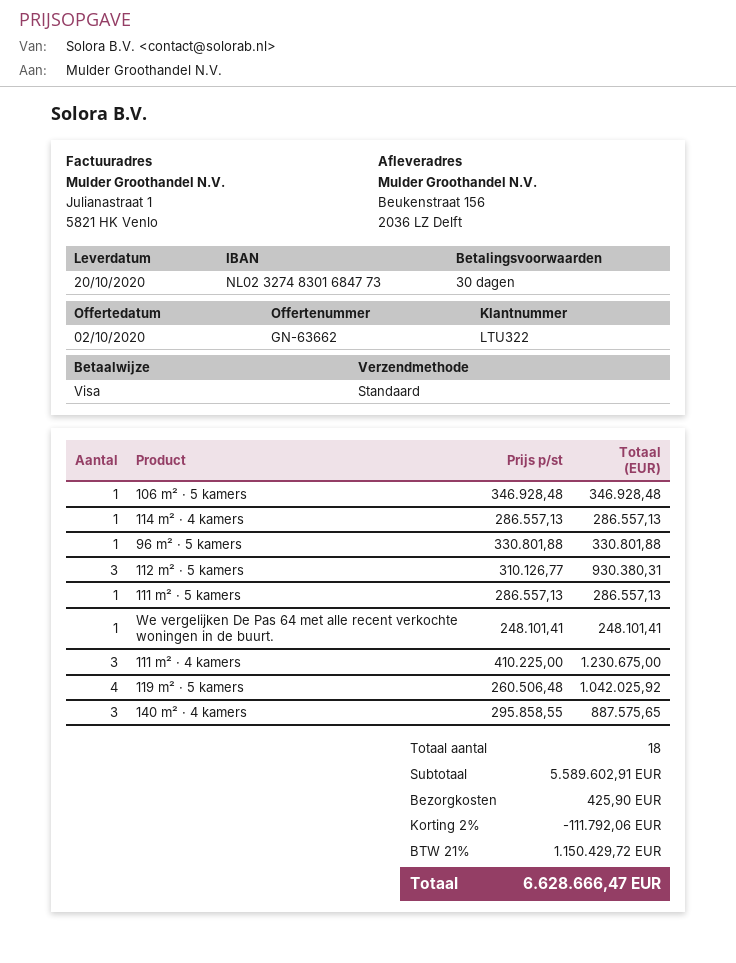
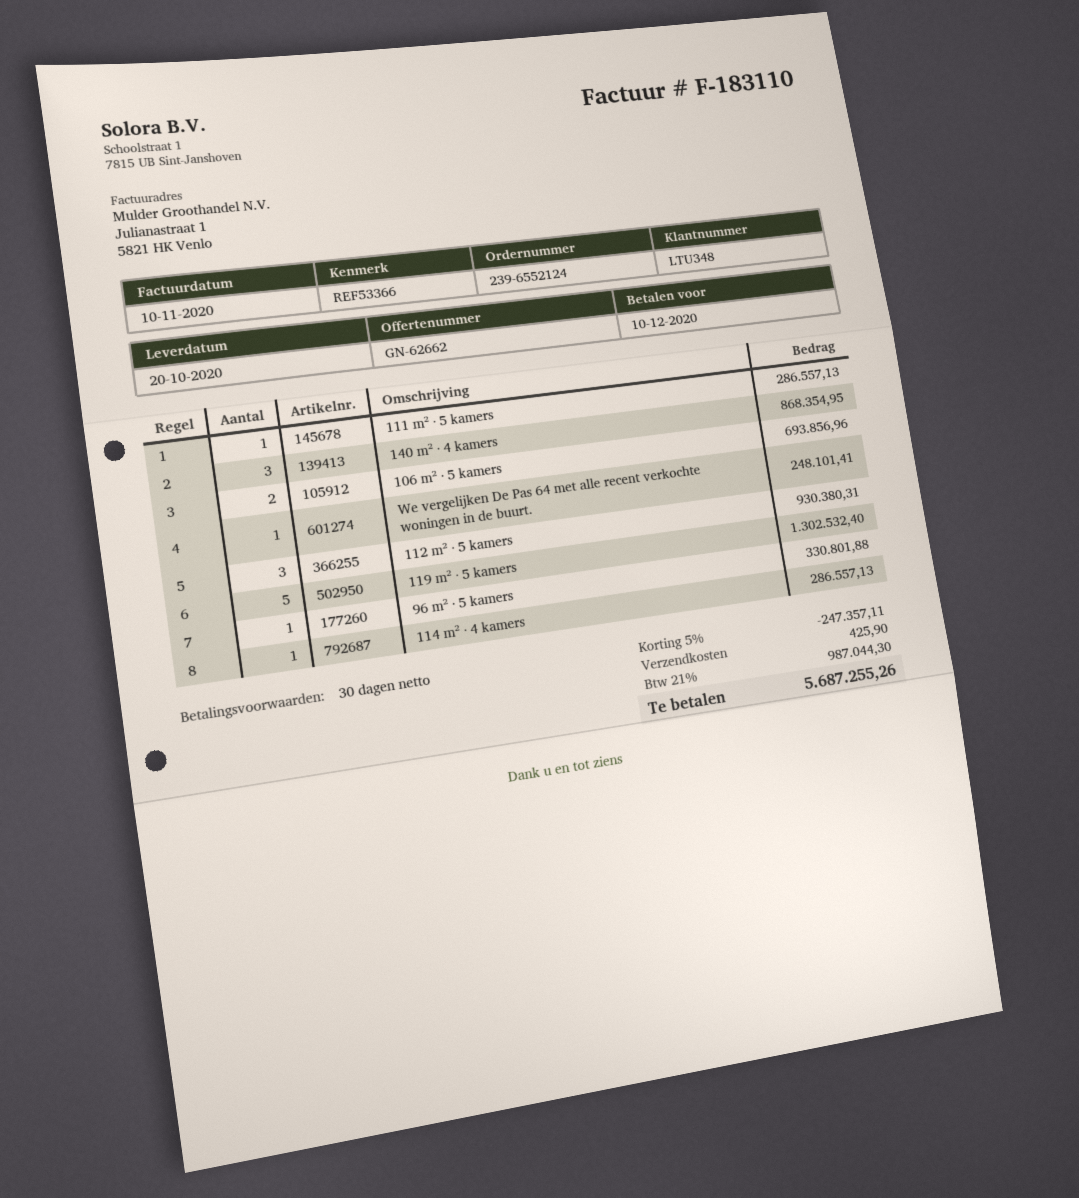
quote number: GN-63662 -> GN-62662
customer number: LTU322 -> LTU348
106 m² · 5 kamers: 1 for 346928.48 -> 2 for 693856.96
111 m² · 4 kamers: 3 for 1230675.00 -> none
119 m² · 5 kamers: 4 for 1042025.92 -> 5 for 1302532.40
140 m² · 4 kamers: 3 for 887575.65 -> 3 for 868354.95
discount: 2% = 111792.06 -> 5% = 247357.11
tax: 21% = 1150429.72 -> 21% = 987044.30
total: 6628666.47 -> 5687255.26

